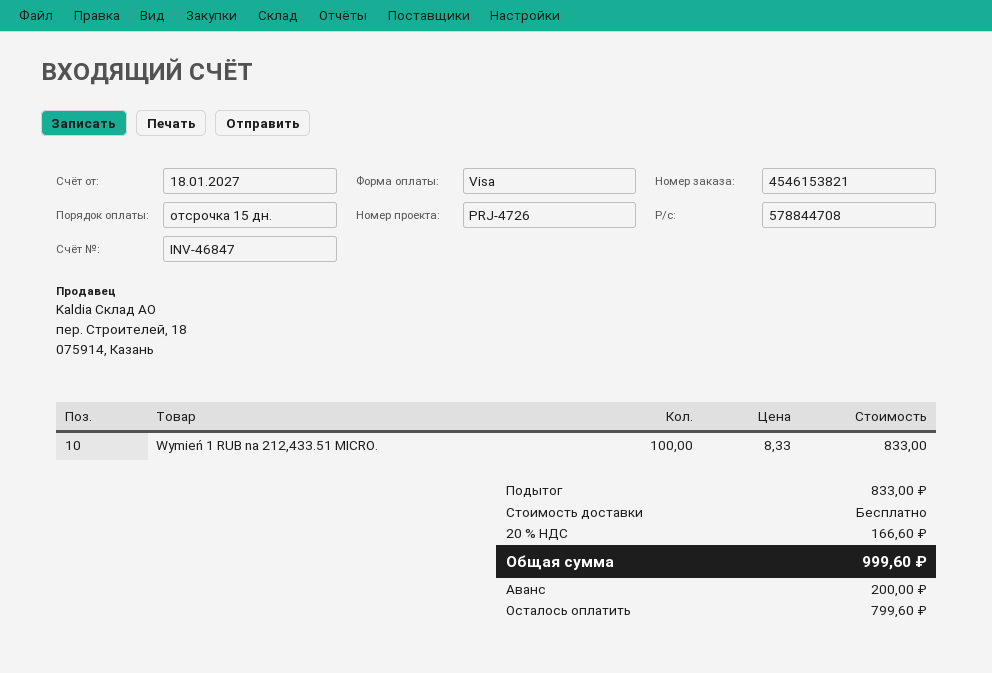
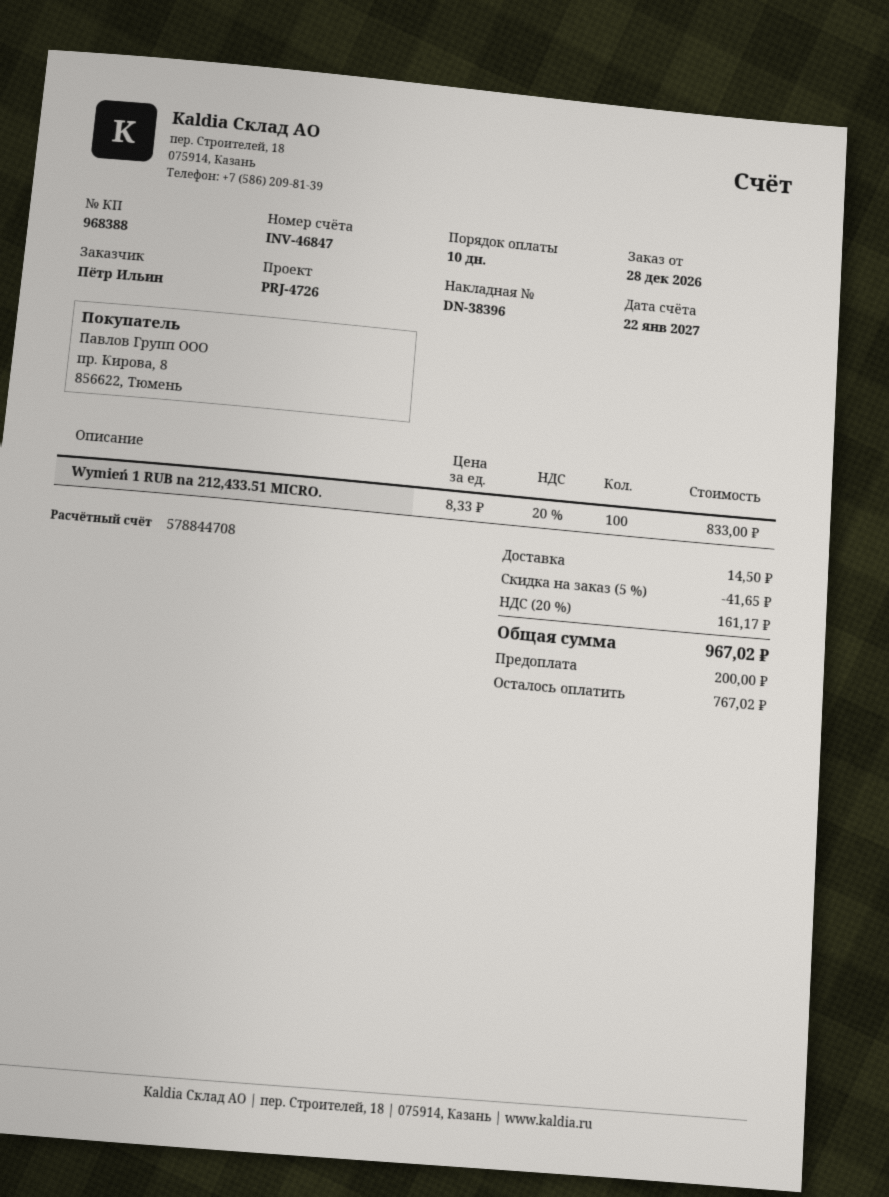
invoice date: 2027-01-18 -> 2027-01-22
payment terms: 15 days -> 10 days
discount: none -> 5% = 41.65
shipping: 0.00 -> 14.50
tax: 20% = 166.60 -> 20% = 161.17
total: 999.60 -> 967.02
balance: 799.60 -> 767.02

